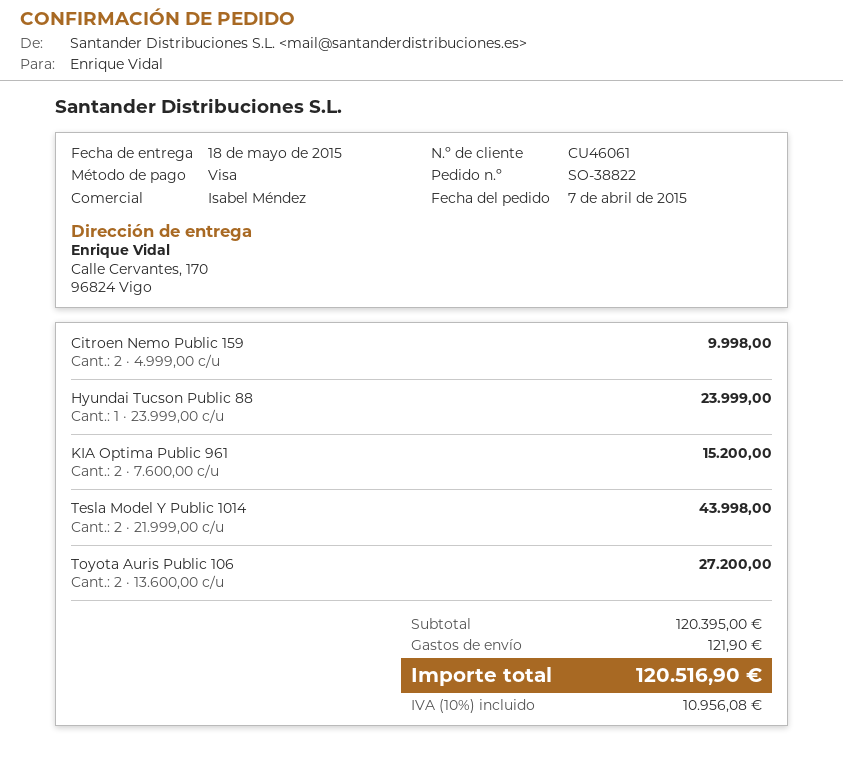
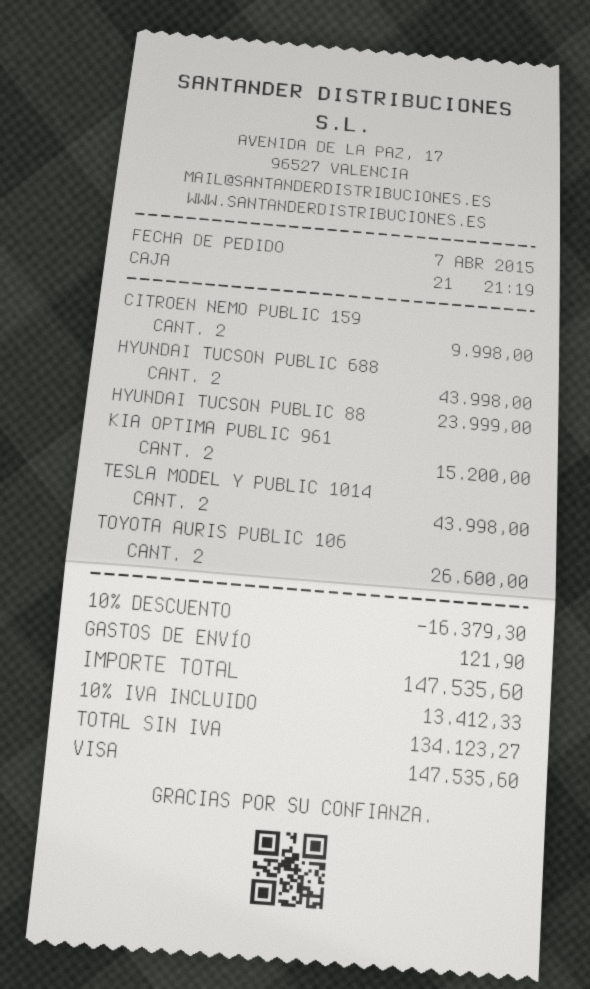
Toyota Auris Public 106: 2 for 27200.00 -> 2 for 26600.00
HYUNDAI TUCSON PUBLIC 688: none -> 2 for 43998.00
discount: none -> 10% = 16379.30
tax: 10% = 10956.08 -> 10% = 13412.33
total: 120516.90 -> 147535.60

